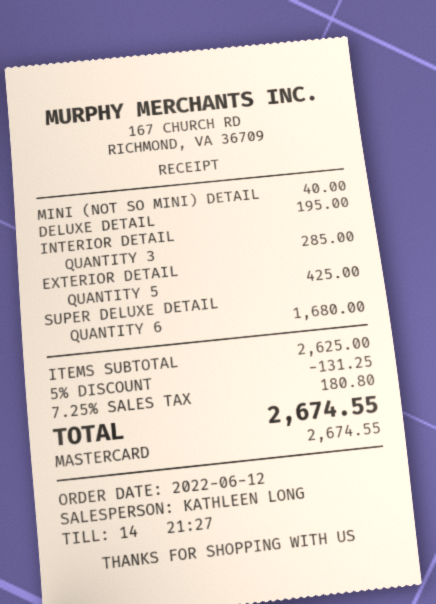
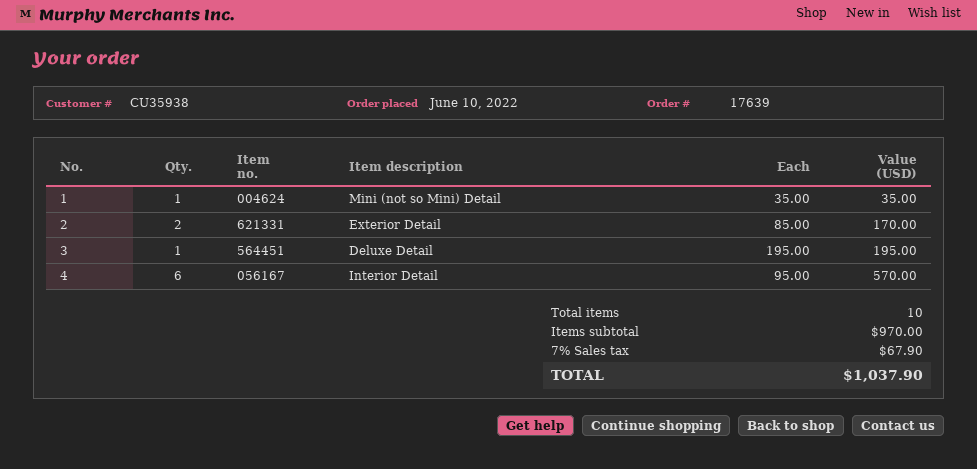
order date: 2022-06-12 -> 2022-06-10
MINI (NOT SO MINI) DETAIL: 1 for 40.00 -> 1 for 35.00
INTERIOR DETAIL: 3 for 285.00 -> 6 for 570.00
EXTERIOR DETAIL: 5 for 425.00 -> 2 for 170.00
SUPER DELUXE DETAIL: 6 for 1680.00 -> none
subtotal: 2625.00 -> 970.00
discount: 5% = 131.25 -> none
tax: 7.25% = 180.80 -> 7% = 67.90
total: 2674.55 -> 1037.90

